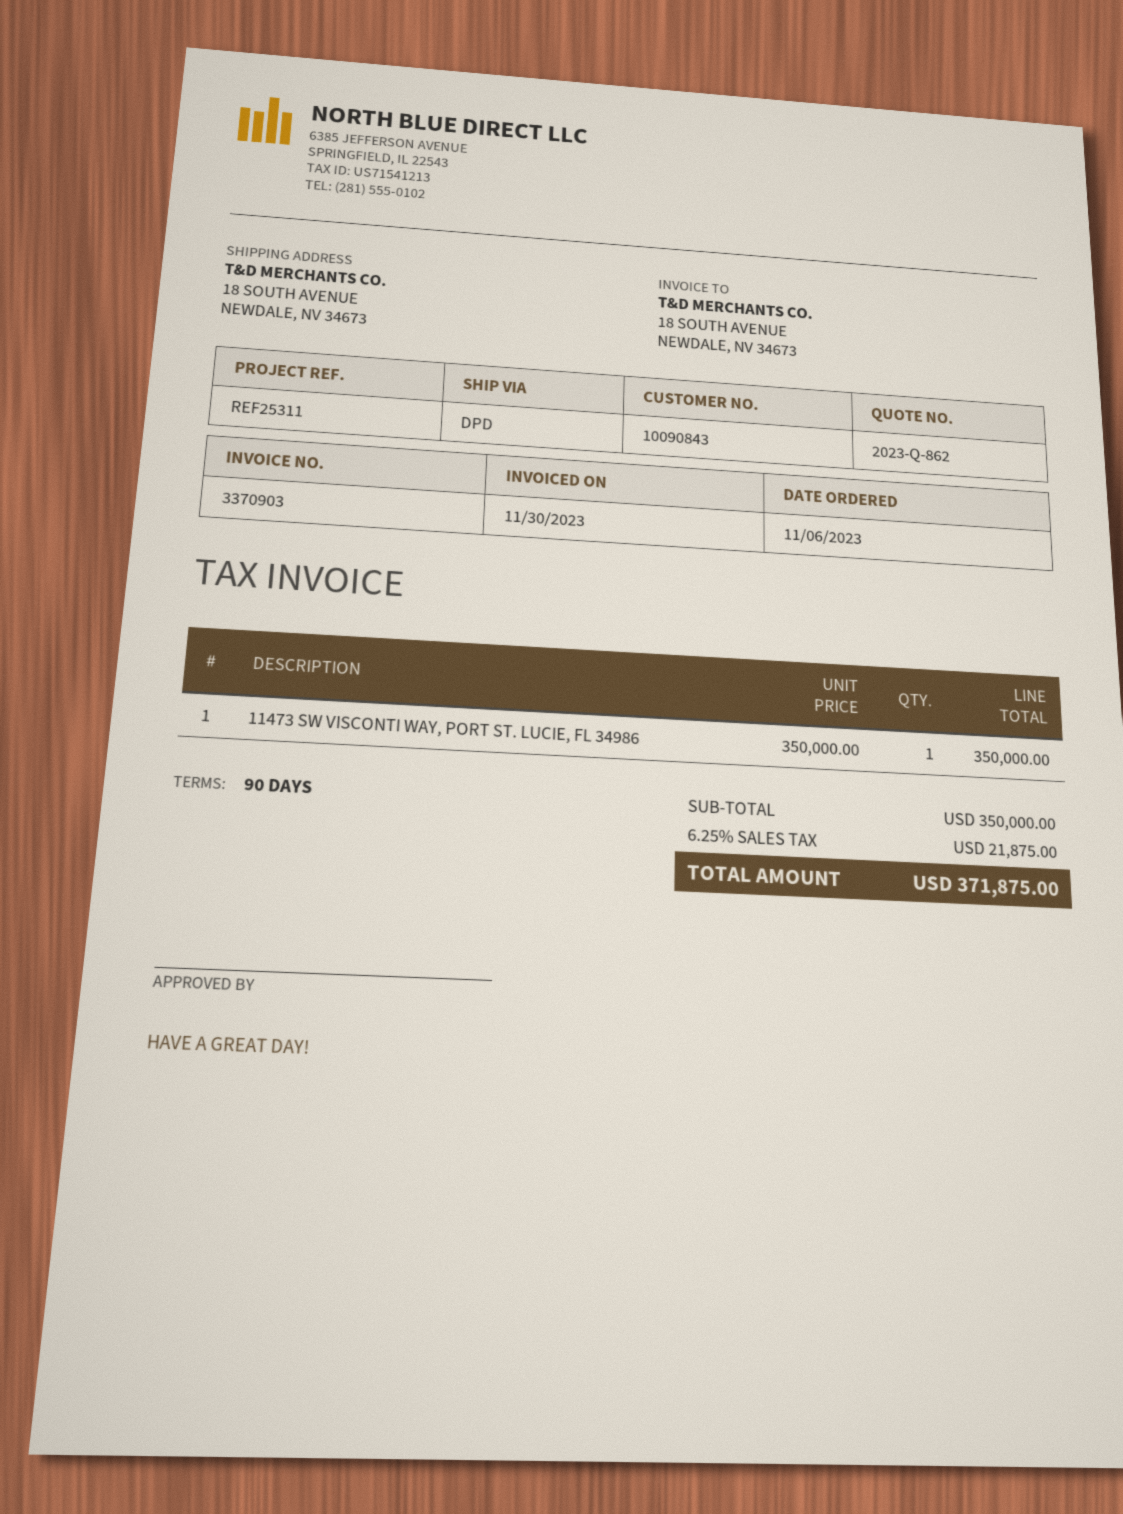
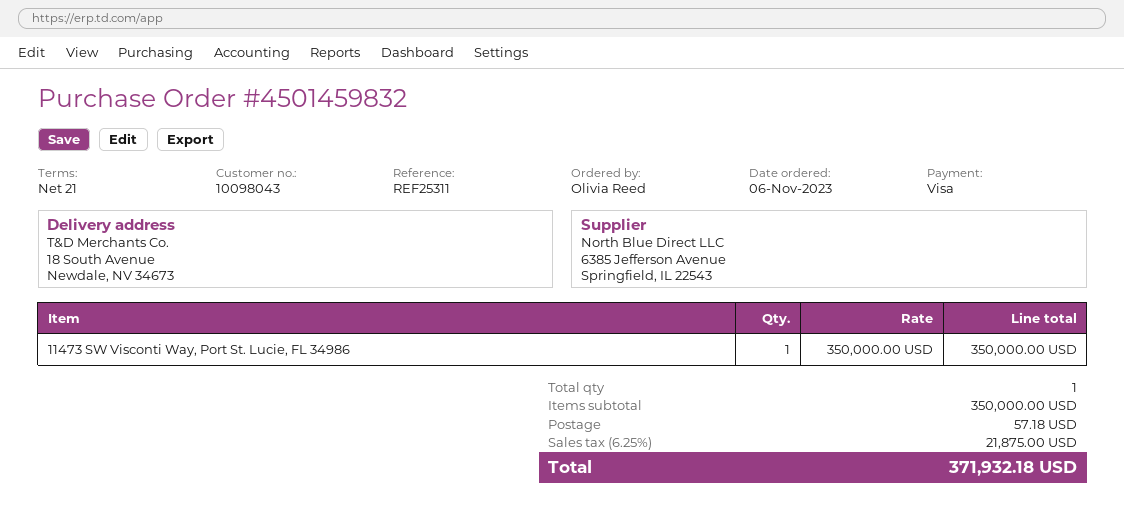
payment terms: 90 days -> 21 days
customer number: 10090843 -> 10098043
shipping: none -> 57.18
total: 371875.00 -> 371932.18

